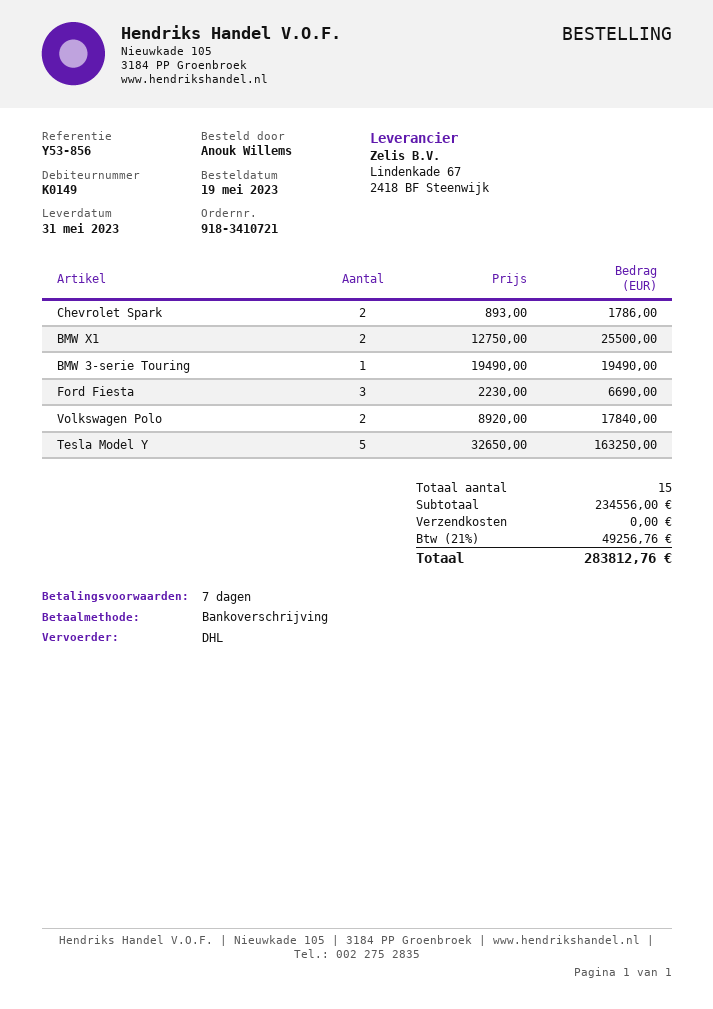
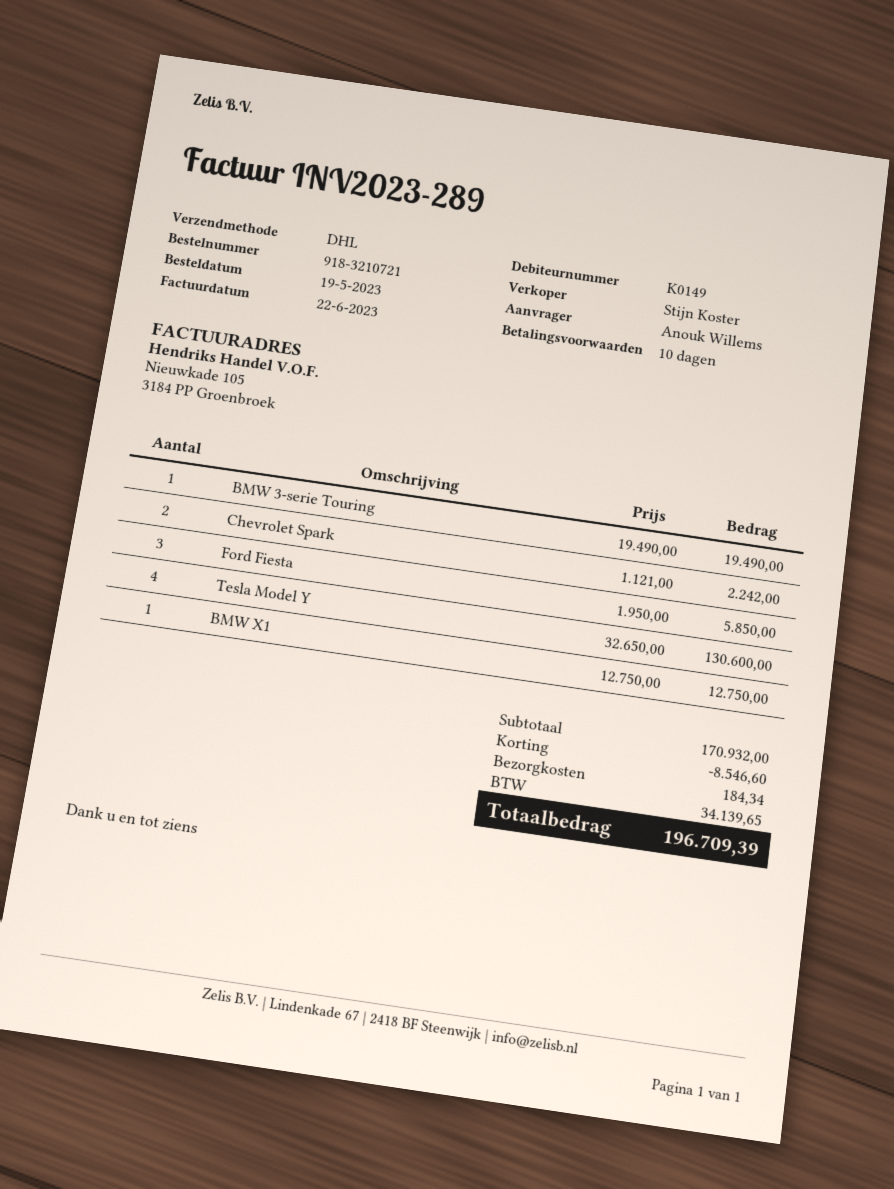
order number: 918-3410721 -> 918-3210721
payment terms: 7 days -> 10 days
Chevrolet Spark: 2 x 893.00 = 1786.00 -> 2 x 1121.00 = 2242.00
BMW X1: 2 x 12750.00 = 25500.00 -> 1 x 12750.00 = 12750.00
Ford Fiesta: 3 x 2230.00 = 6690.00 -> 3 x 1950.00 = 5850.00
Volkswagen Polo: 2 x 8920.00 = 17840.00 -> none
Tesla Model Y: 5 x 32650.00 = 163250.00 -> 4 x 32650.00 = 130600.00
subtotal: 234556.00 -> 170932.00
discount: none -> 8546.60
shipping: 0.00 -> 184.34
tax: 49256.76 -> 34139.65
total: 283812.76 -> 196709.39

